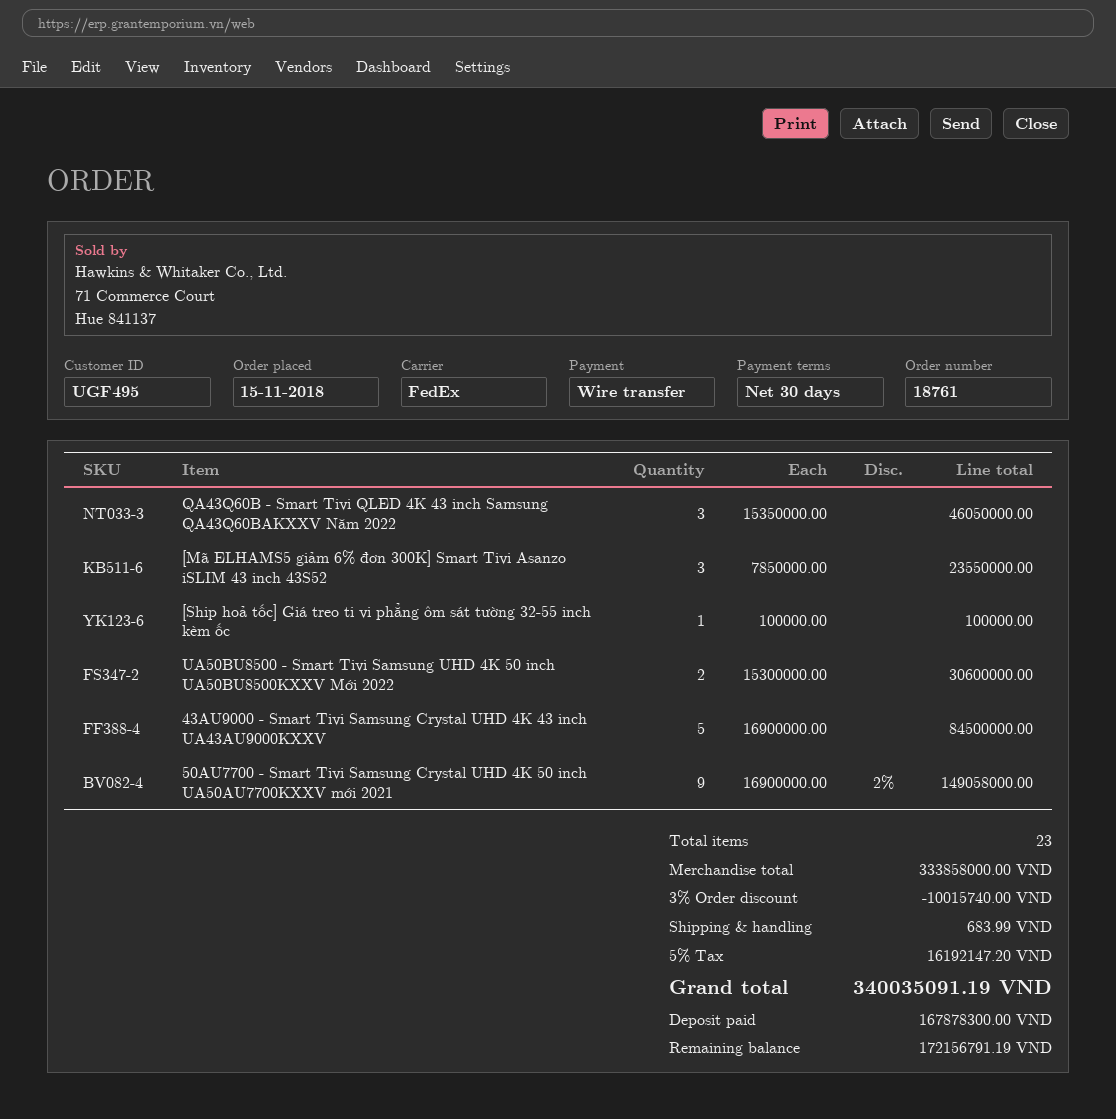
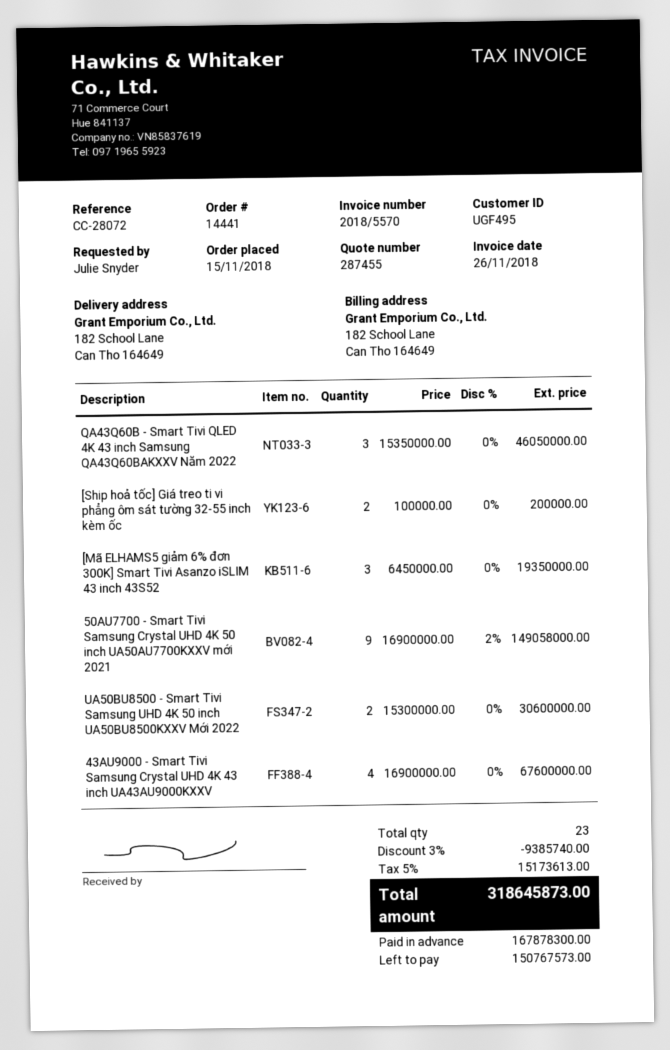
order number: 18761 -> 14441
[Mã ELHAMS5 giảm 6% đơn 300K] Smart Tivi Asanzo iSLIM 43 inch 43S52: 3 x 7850000.00 = 23550000.00 -> 3 x 6450000.00 = 19350000.00
[Ship hoả tốc] Giá treo ti vi phẳng ôm sát tường 32-55 inch kèm ốc: 1 x 100000.00 = 100000.00 -> 2 x 100000.00 = 200000.00
43AU9000 - Smart Tivi Samsung Crystal UHD 4K 43 inch UA43AU9000KXXV: 5 x 16900000.00 = 84500000.00 -> 4 x 16900000.00 = 67600000.00
discount: 3% = 10015740.00 -> 3% = 9385740.00
shipping: 683.99 -> none
tax: 5% = 16192147.20 -> 5% = 15173613.00
total: 340035091.19 -> 318645873.00
balance: 172156791.19 -> 150767573.00

